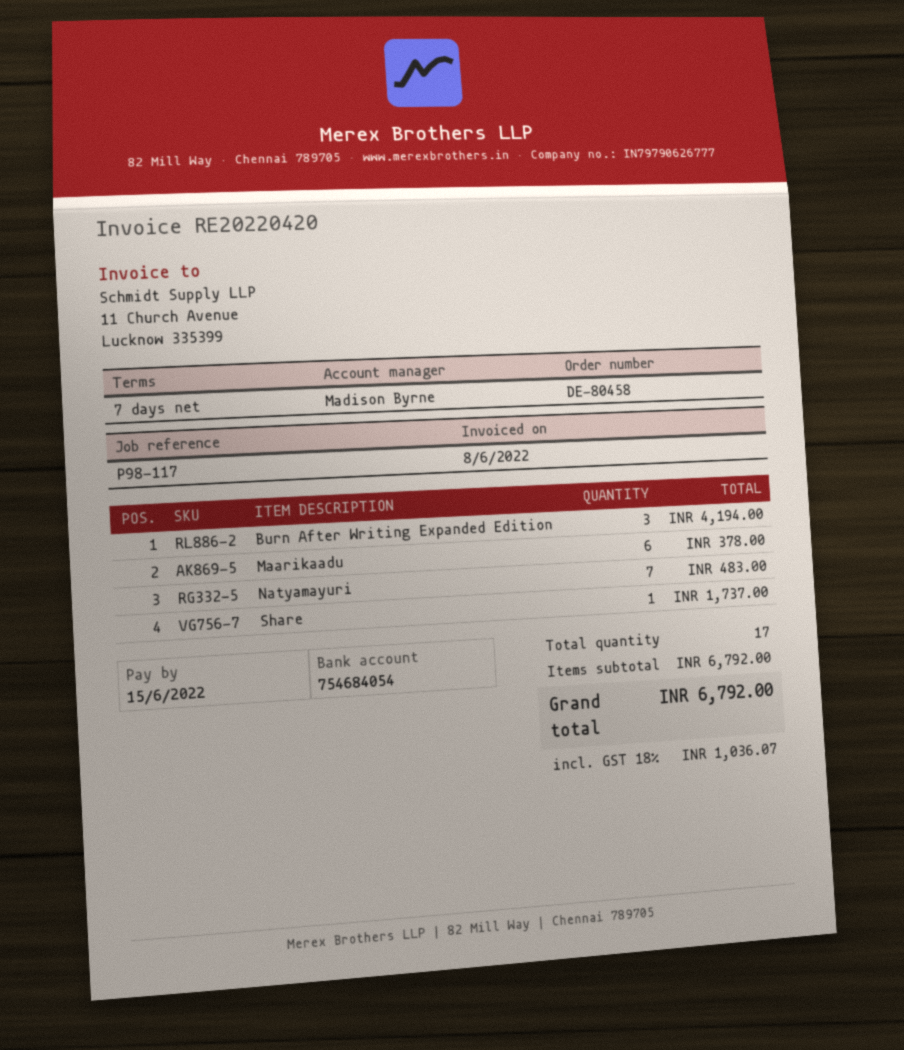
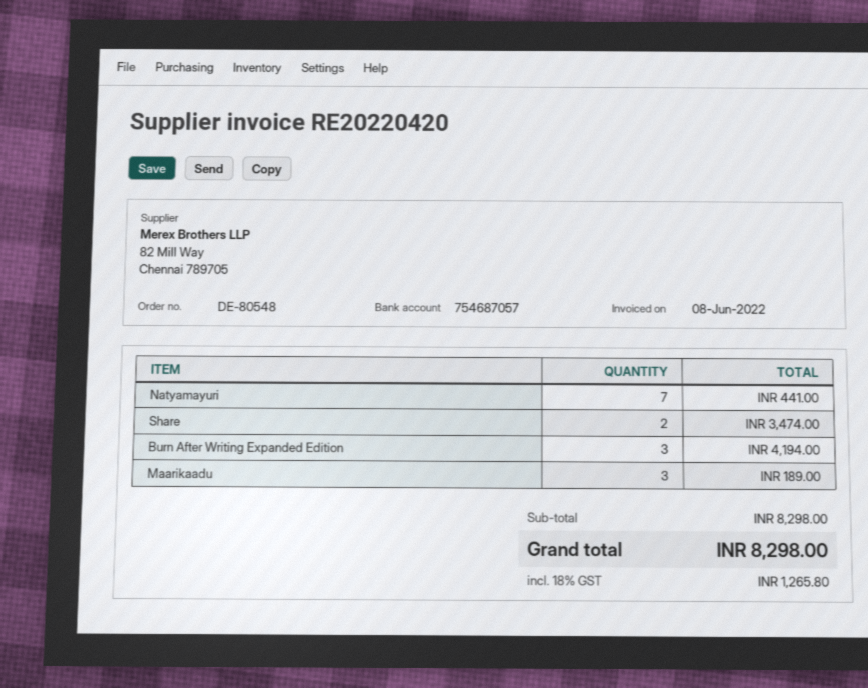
order number: DE-80458 -> DE-80548
bank account: 754684054 -> 754687057
Maarikaadu: 6 for 378.00 -> 3 for 189.00
Natyamayuri: 7 for 483.00 -> 7 for 441.00
Share: 1 for 1737.00 -> 2 for 3474.00
subtotal: 6792.00 -> 8298.00
tax: 18% = 1036.07 -> 18% = 1265.80
total: 6792.00 -> 8298.00

